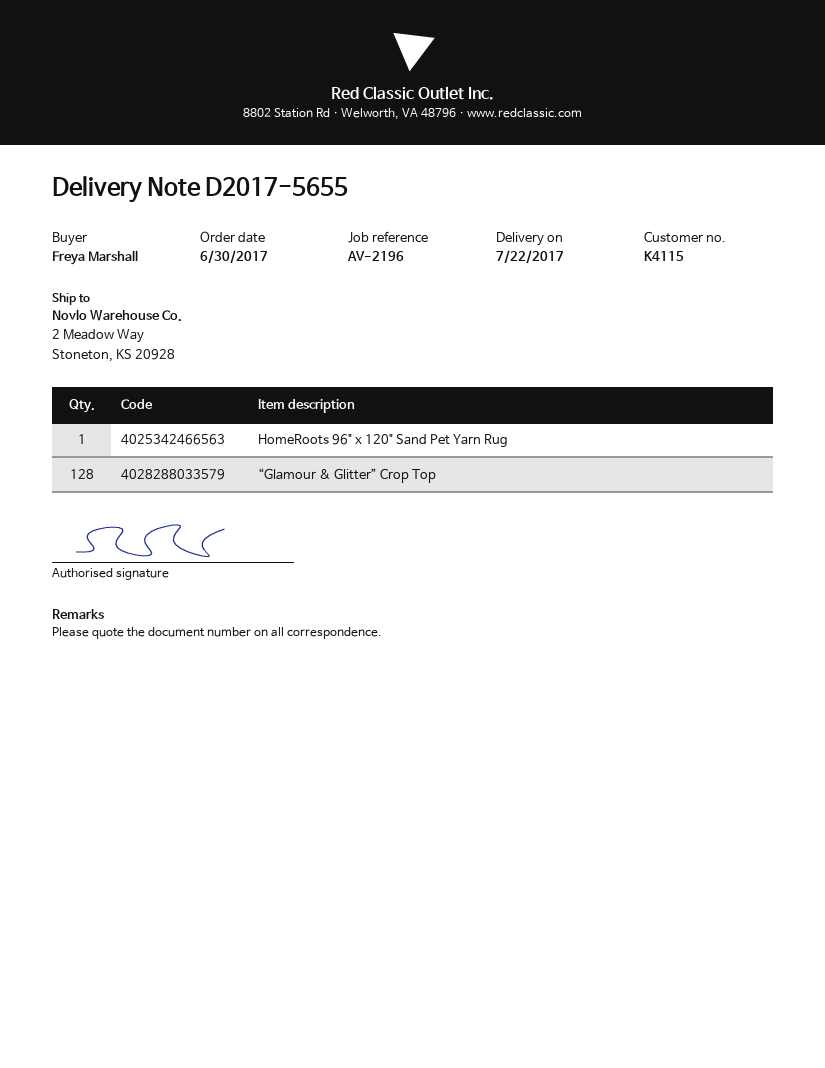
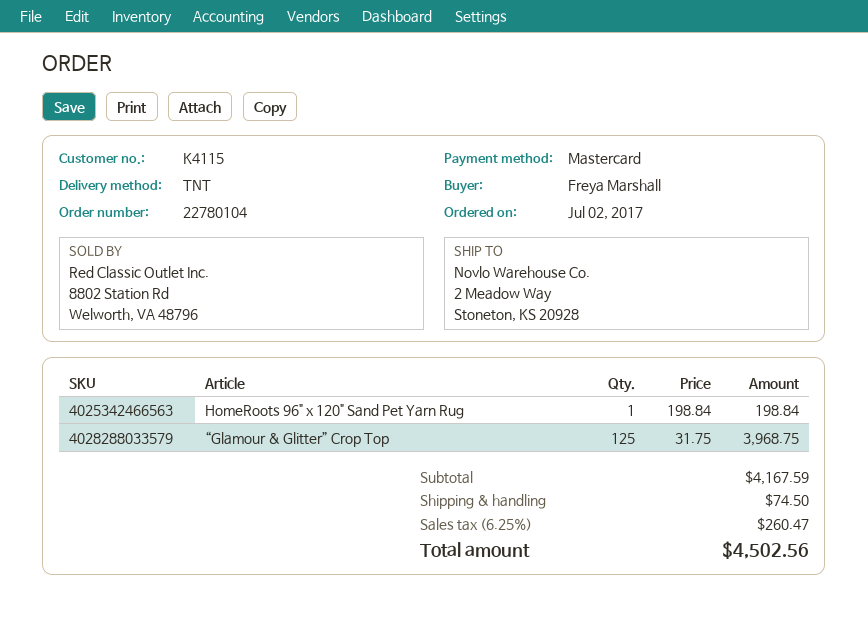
order date: 2017-06-30 -> 2017-07-02
“Glamour & Glitter” Crop Top: 128 -> 125

